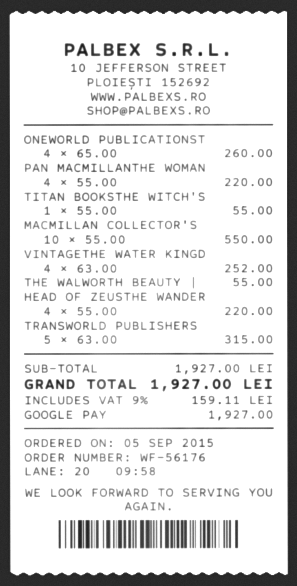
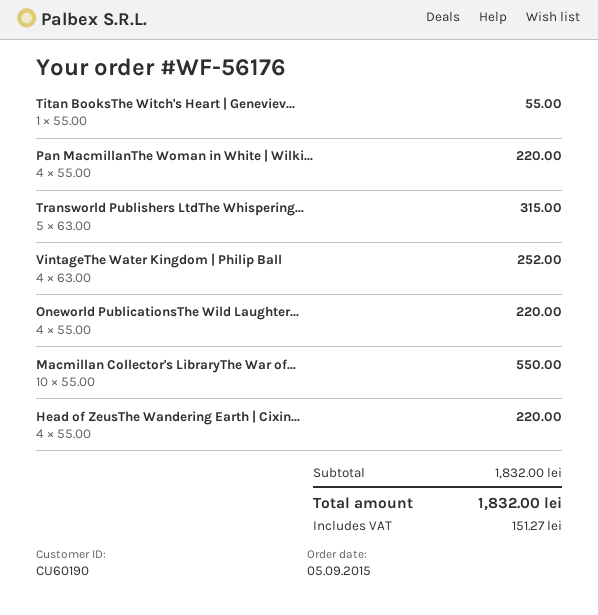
ONEWORLD PUBLICATIONST: 4 x 65.00 = 260.00 -> 4 x 55.00 = 220.00
THE WALWORTH BEAUTY |: 1 x 55.00 = 55.00 -> none
subtotal: 1927.00 -> 1832.00
tax: 159.11 -> 151.27
total: 1927.00 -> 1832.00

